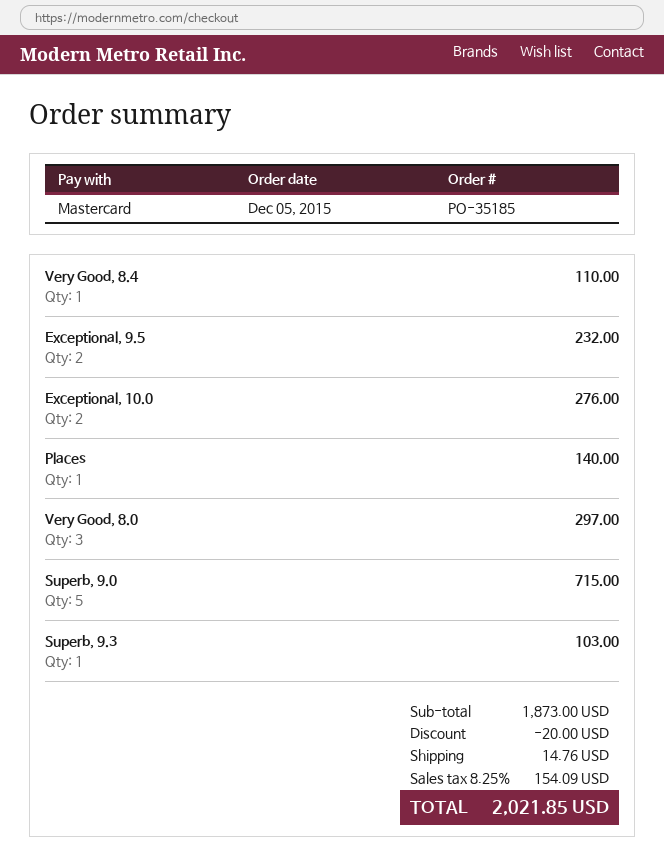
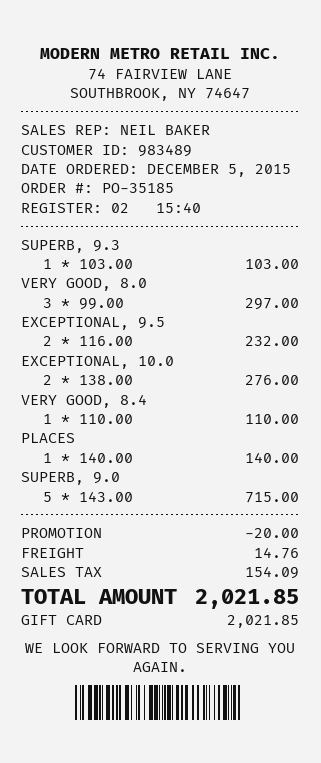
payment method: Mastercard -> gift card

